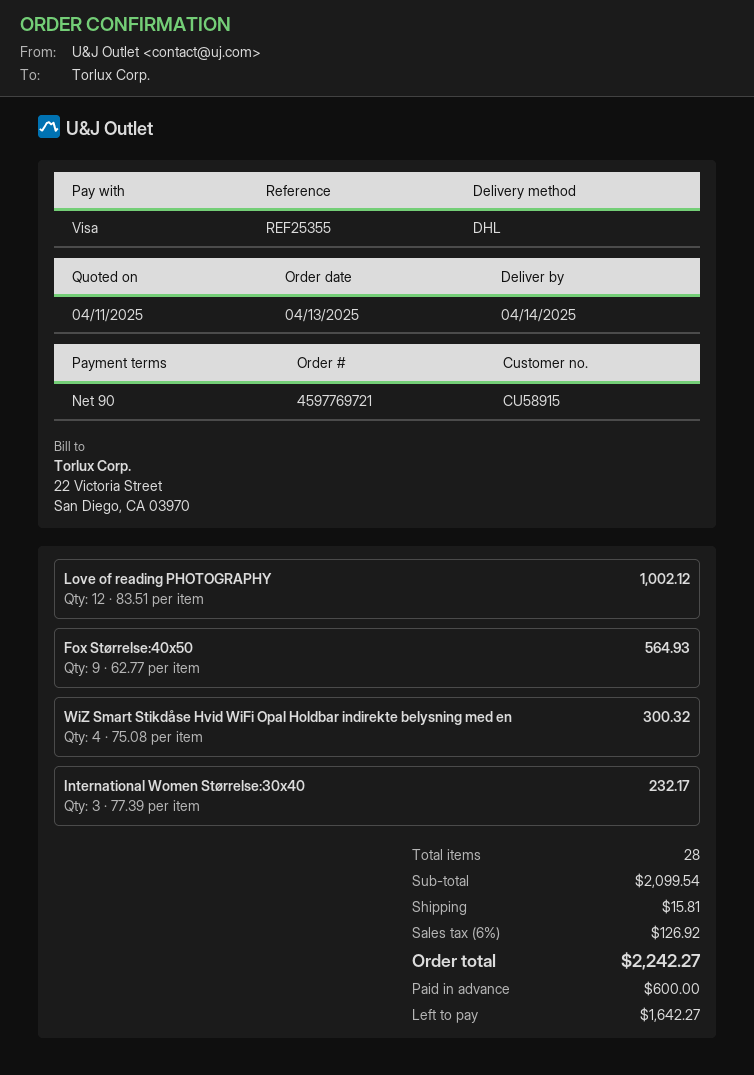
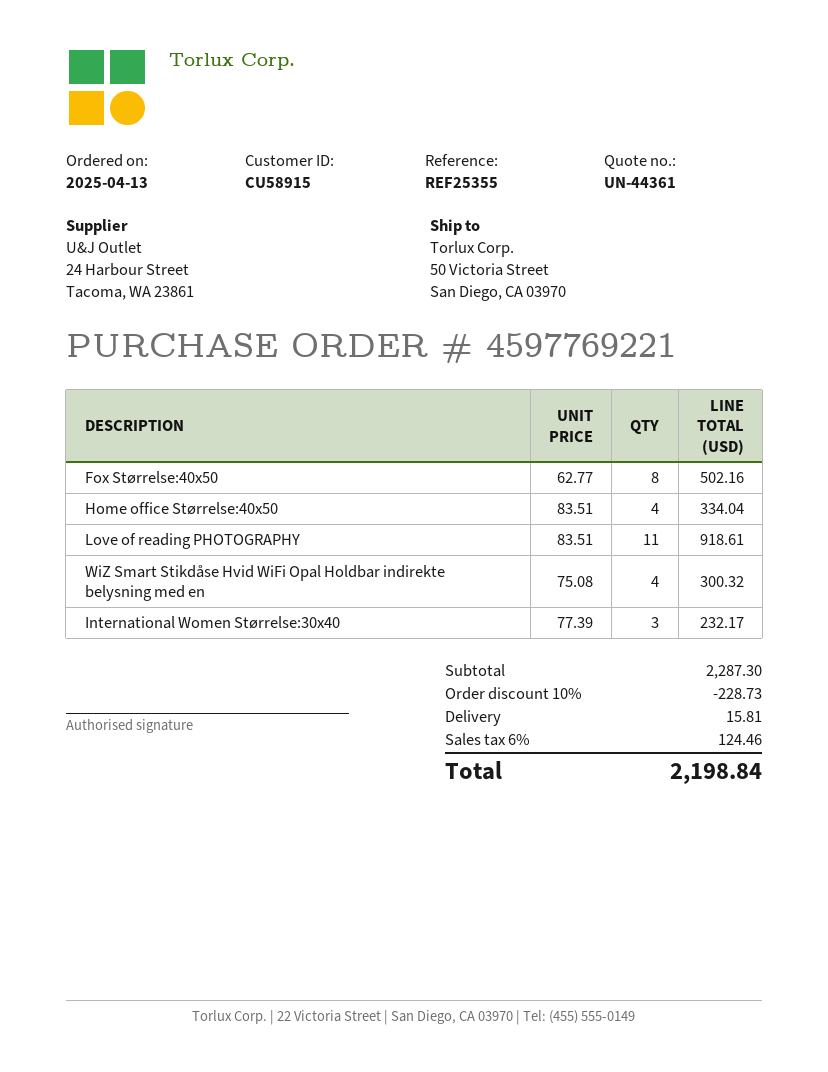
order number: 4597769721 -> 4597769221
Love of reading PHOTOGRAPHY: 12 x 83.51 = 1002.12 -> 11 x 83.51 = 918.61
Fox Størrelse:40x50: 9 x 62.77 = 564.93 -> 8 x 62.77 = 502.16
Home office Størrelse:40x50: none -> 4 x 83.51 = 334.04
subtotal: 2099.54 -> 2287.30
discount: none -> 10% = 228.73
tax: 6% = 126.92 -> 6% = 124.46
total: 2242.27 -> 2198.84

